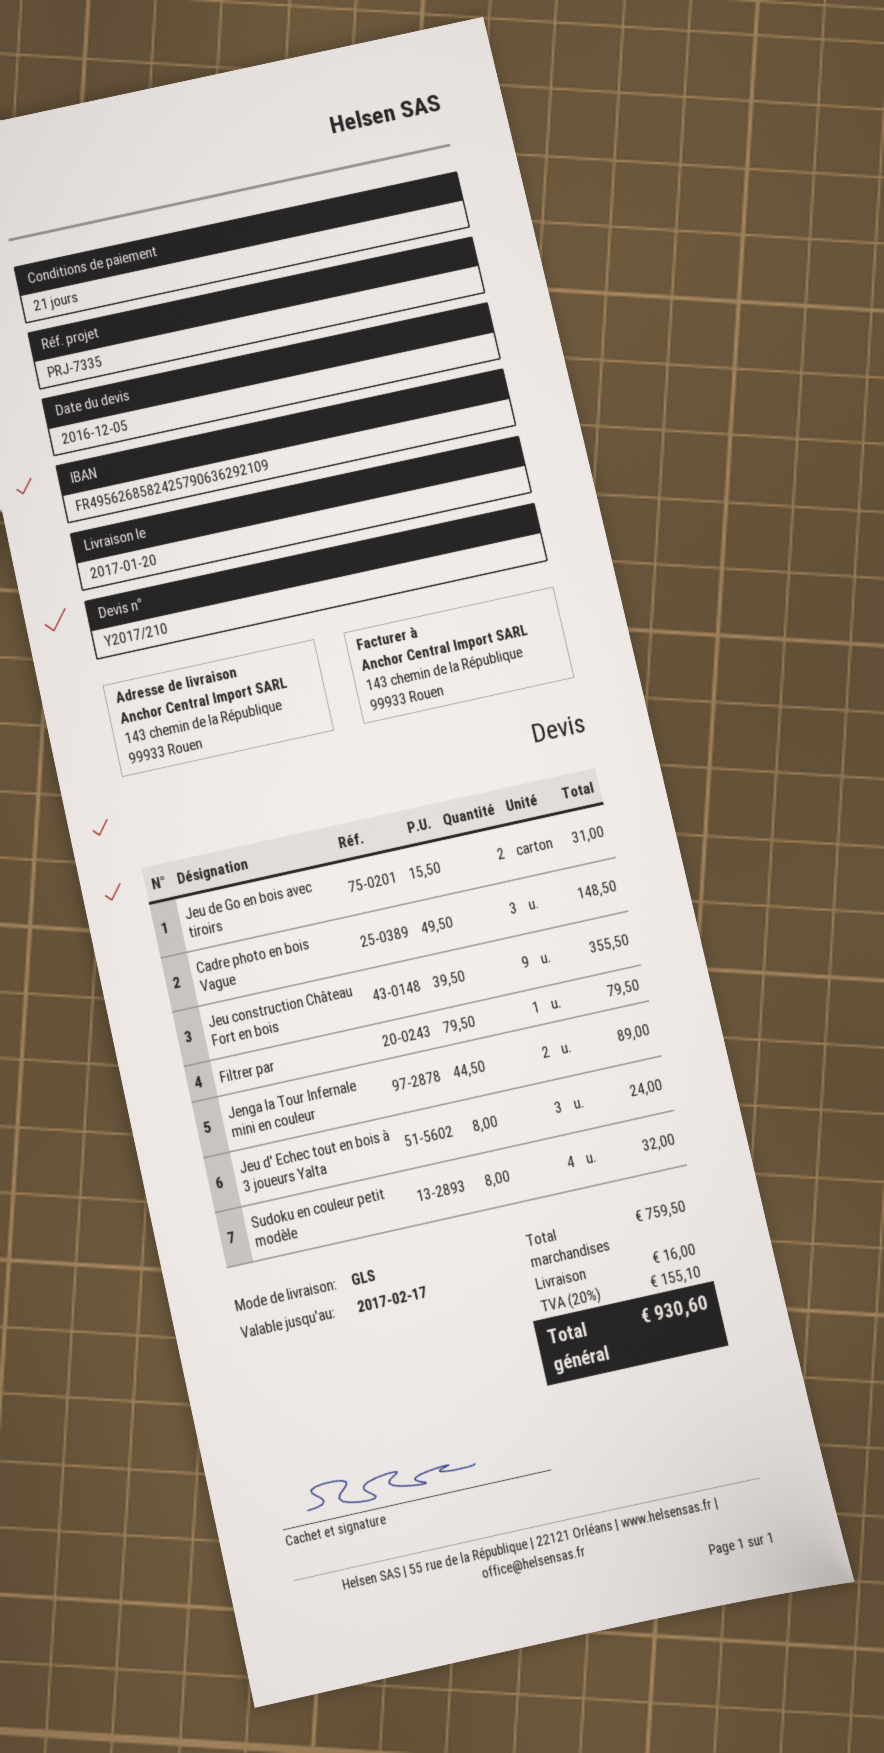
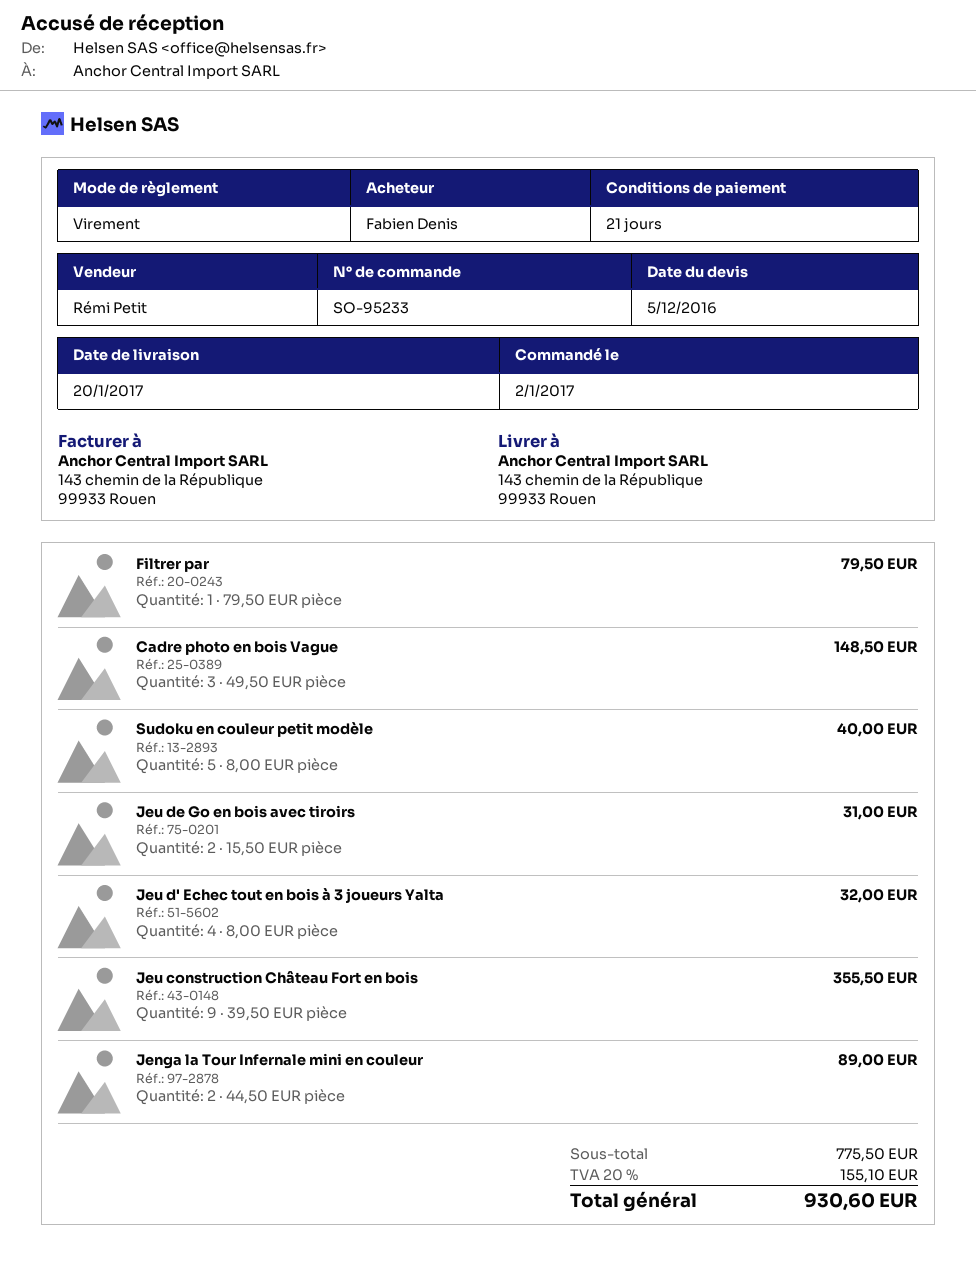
Jeu d' Echec tout en bois à 3 joueurs Yalta: 3 x 8.00 = 24.00 -> 4 x 8.00 = 32.00
Sudoku en couleur petit modèle: 4 x 8.00 = 32.00 -> 5 x 8.00 = 40.00
subtotal: 759.50 -> 775.50
shipping: 16.00 -> none

